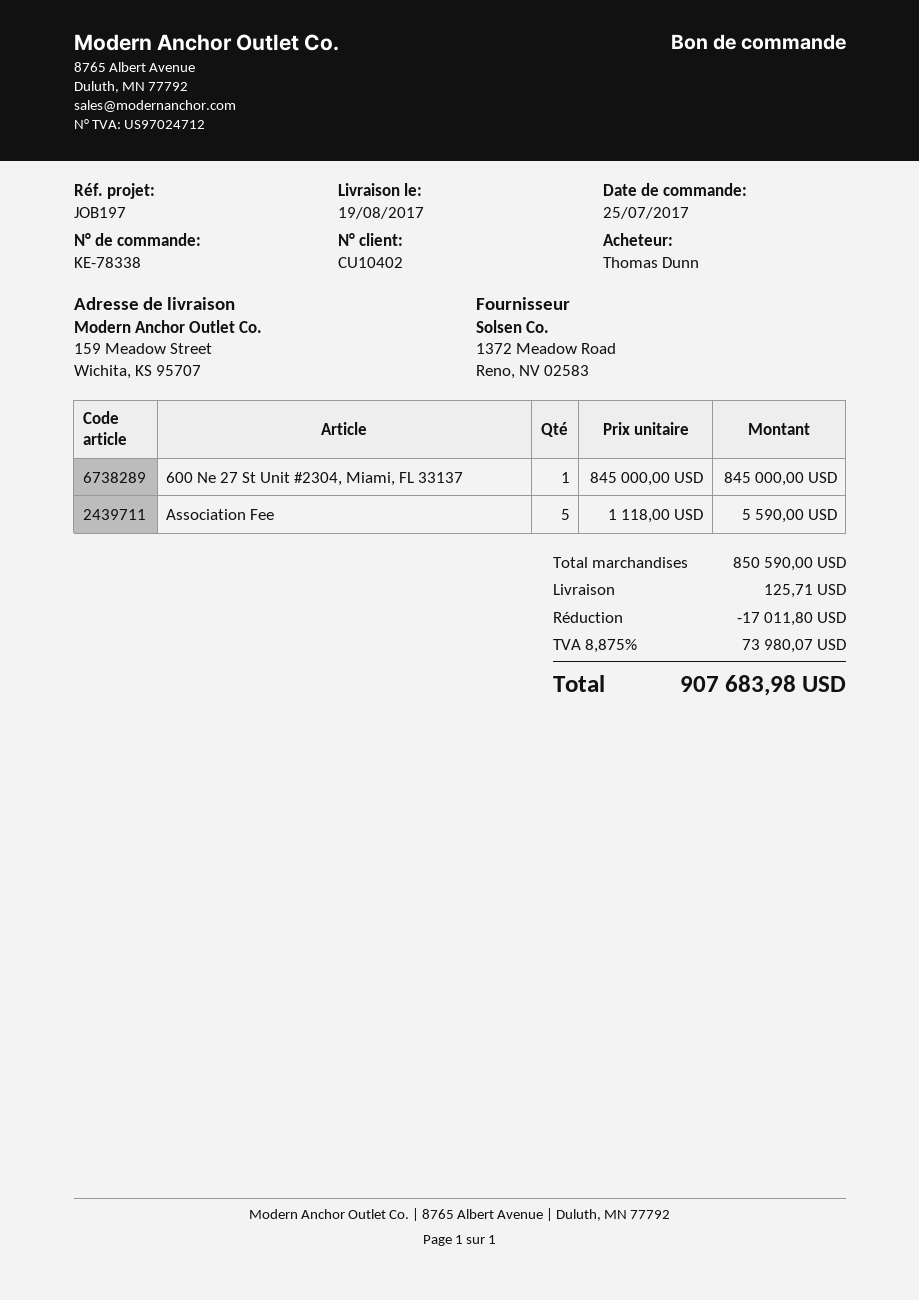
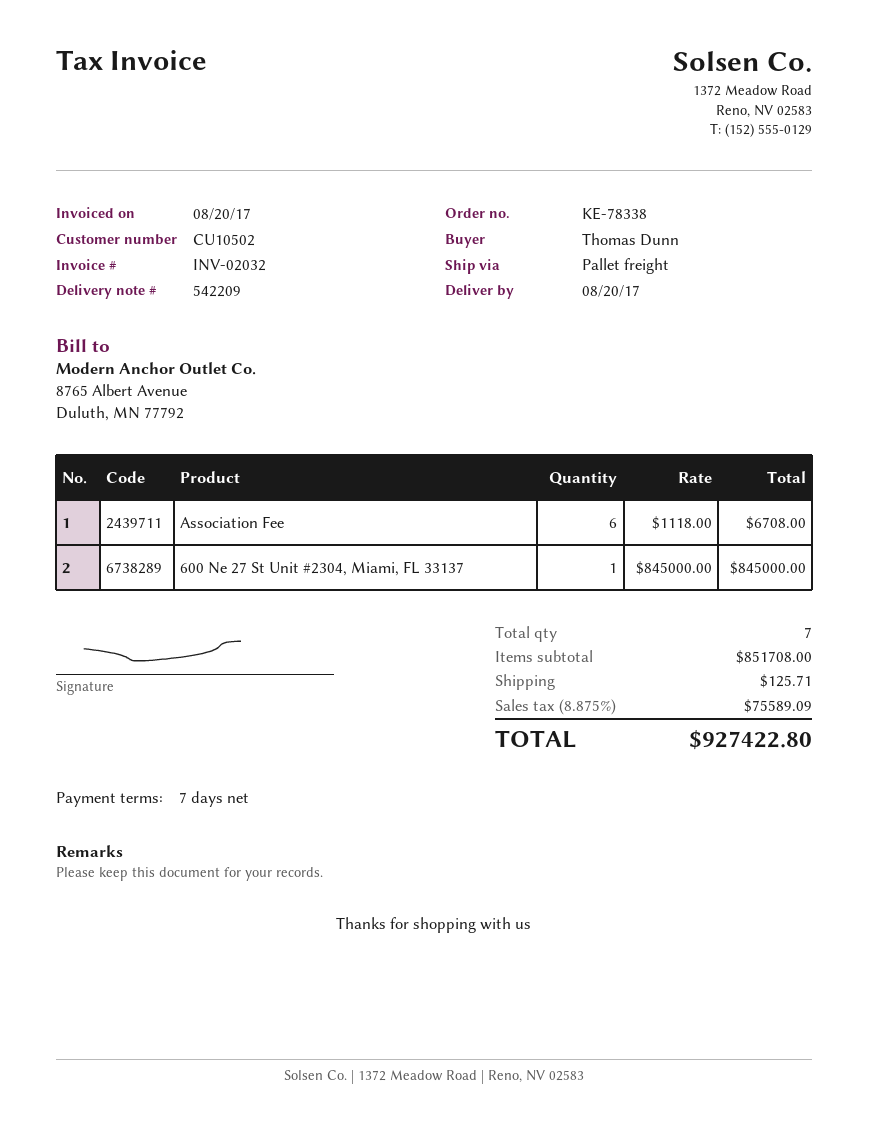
delivery date: 2017-08-19 -> 2017-08-20
customer number: CU10402 -> CU10502
Association Fee: 5 x 1118.00 = 5590.00 -> 6 x 1118.00 = 6708.00
subtotal: 850590.00 -> 851708.00
discount: 17011.80 -> none
tax: 8.875% = 73980.07 -> 8.875% = 75589.09
total: 907683.98 -> 927422.80

